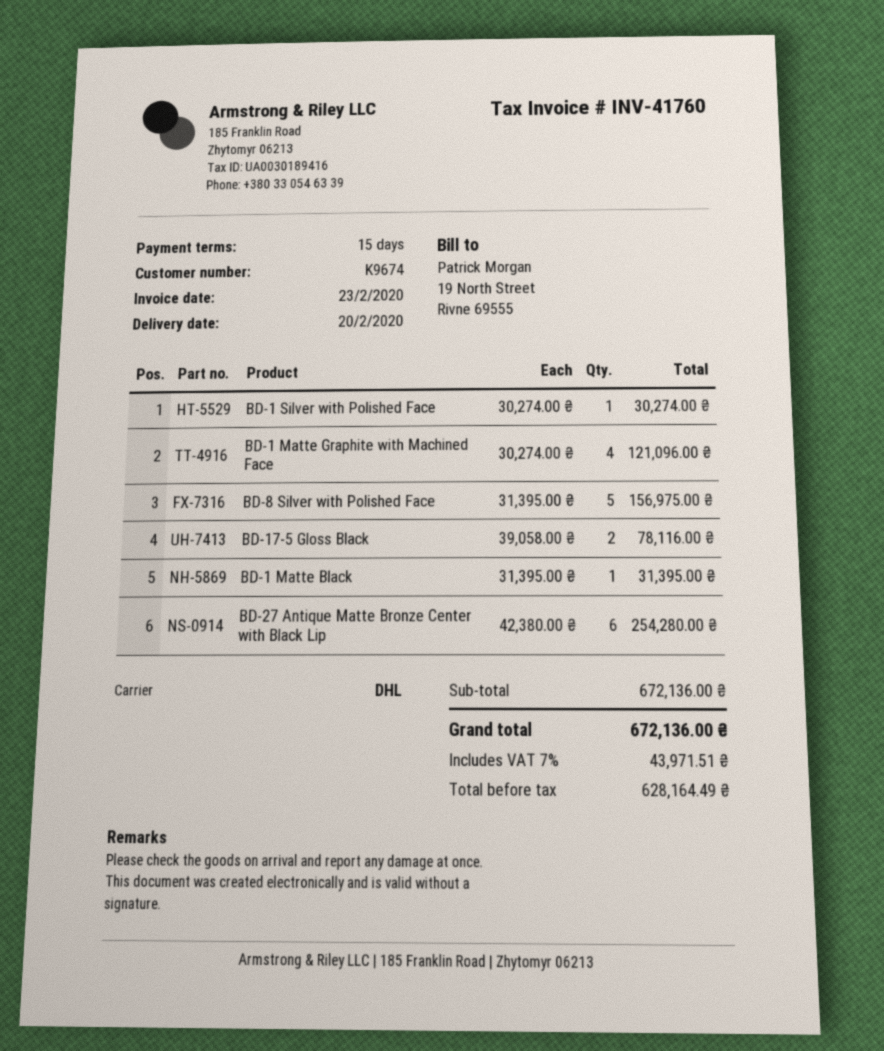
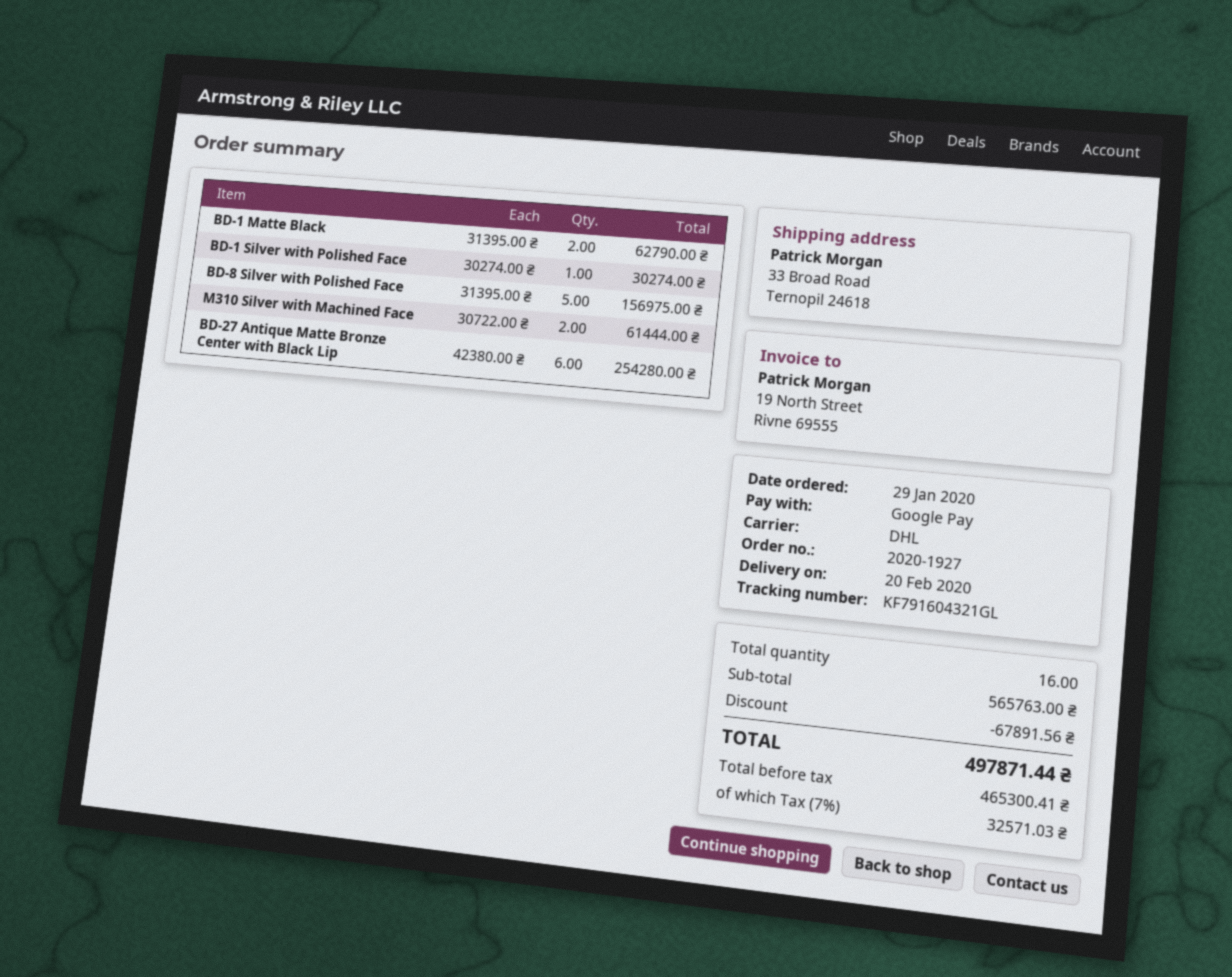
BD-1 Matte Graphite with Machined Face: 4 x 30274.00 = 121096.00 -> none
BD-17-5 Gloss Black: 2 x 39058.00 = 78116.00 -> none
BD-1 Matte Black: 1 x 31395.00 = 31395.00 -> 2 x 31395.00 = 62790.00
M310 Silver with Machined Face: none -> 2 x 30722.00 = 61444.00
subtotal: 672136.00 -> 565763.00
discount: none -> 67891.56
net: 628164.49 -> 465300.41
tax: 7% = 43971.51 -> 7% = 32571.03
total: 672136.00 -> 497871.44

